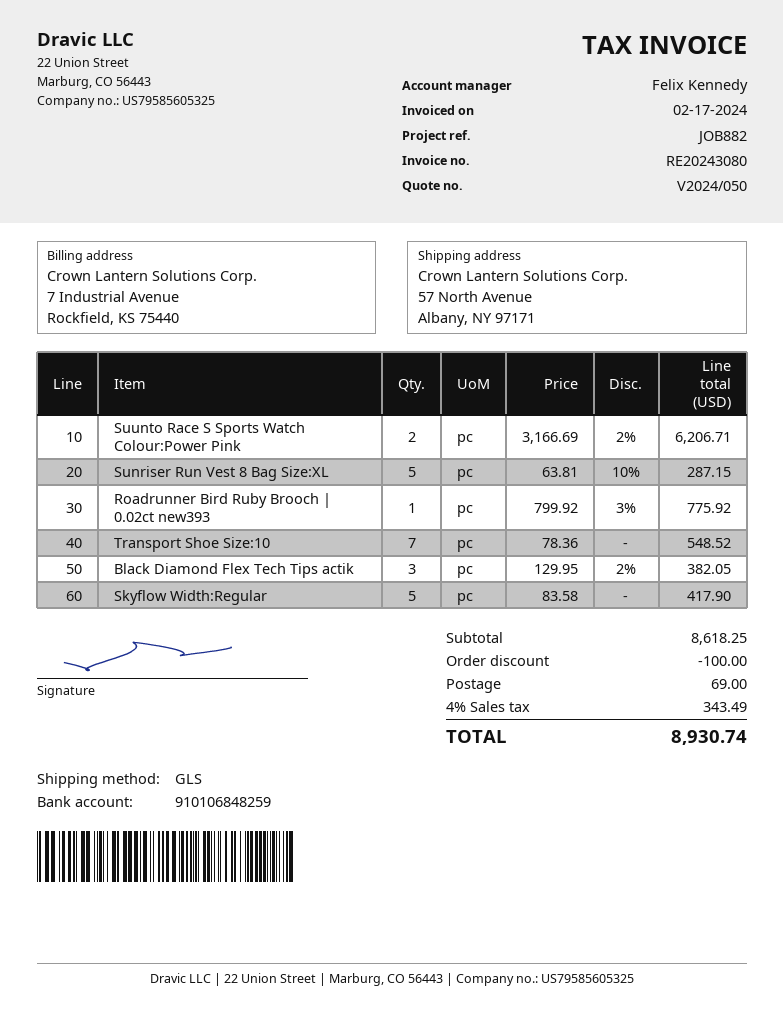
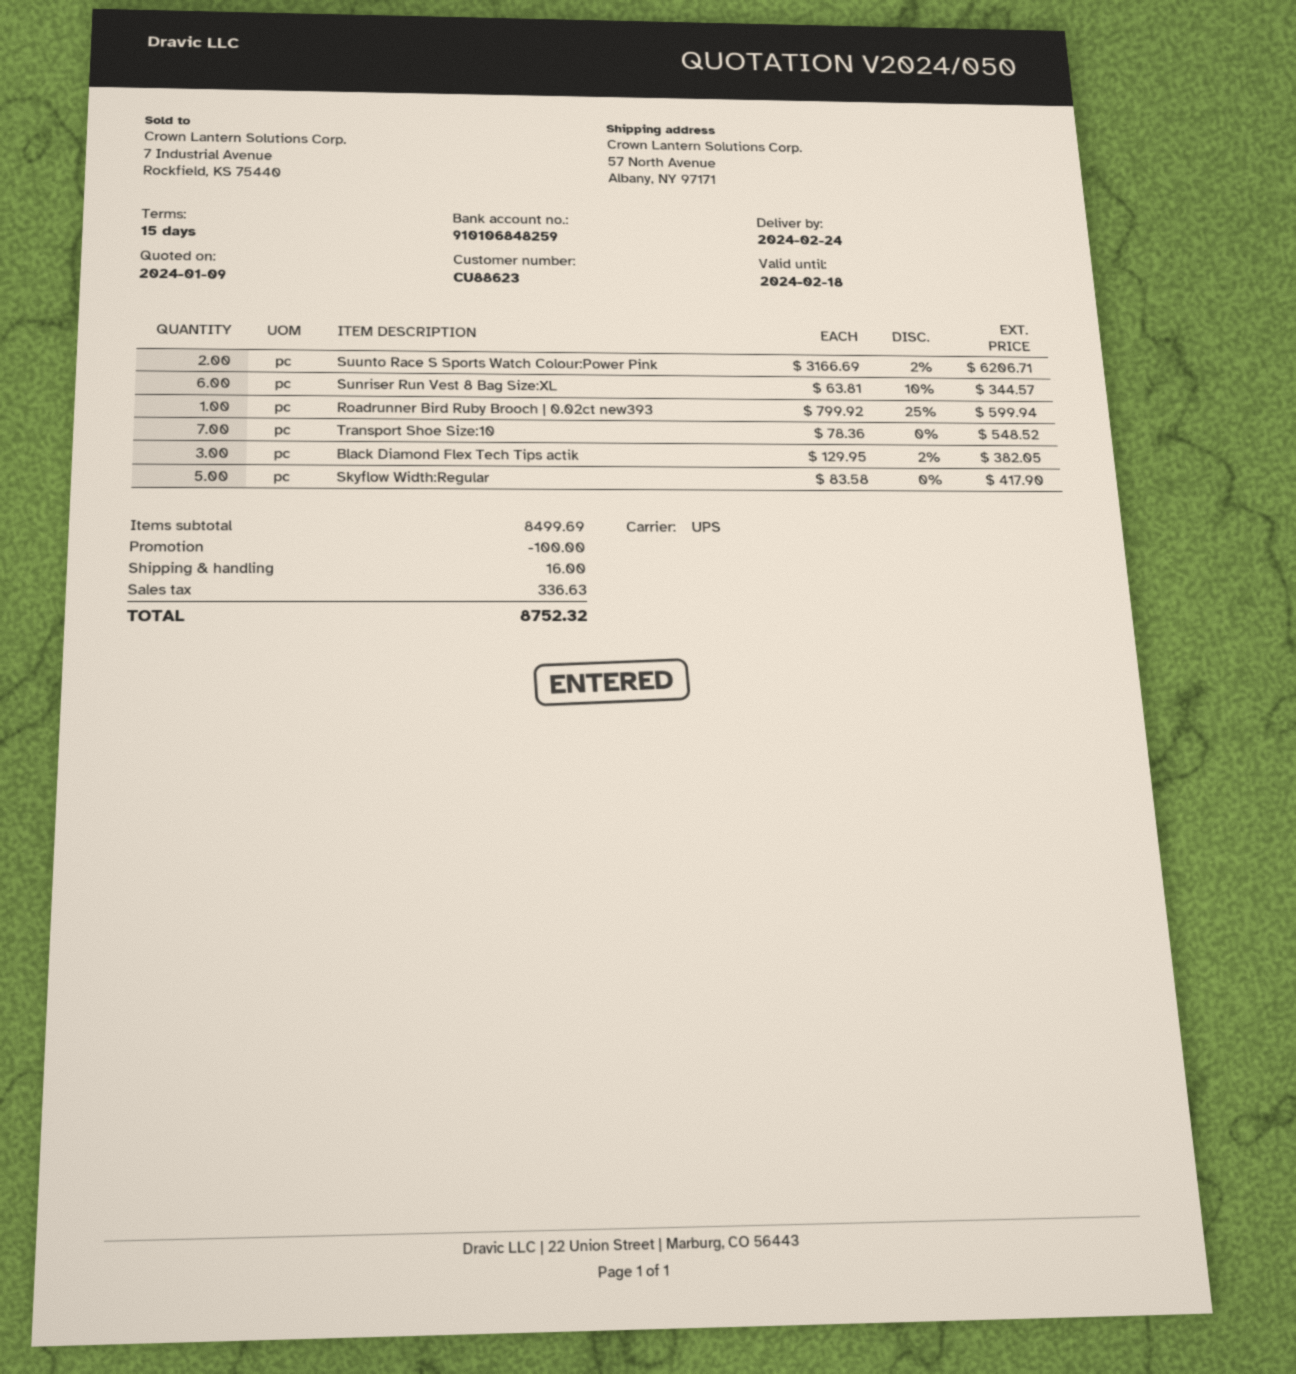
shipping method: GLS -> UPS
Sunriser Run Vest 8 Bag Size:XL: 5 x 63.81 - 10% = 287.15 -> 6 x 63.81 - 10% = 344.57
Roadrunner Bird Ruby Brooch | 0.02ct new393: 1 x 799.92 - 3% = 775.92 -> 1 x 799.92 - 25% = 599.94
subtotal: 8618.25 -> 8499.69
shipping: 69.00 -> 16.00
tax: 343.49 -> 336.63
total: 8930.74 -> 8752.32

